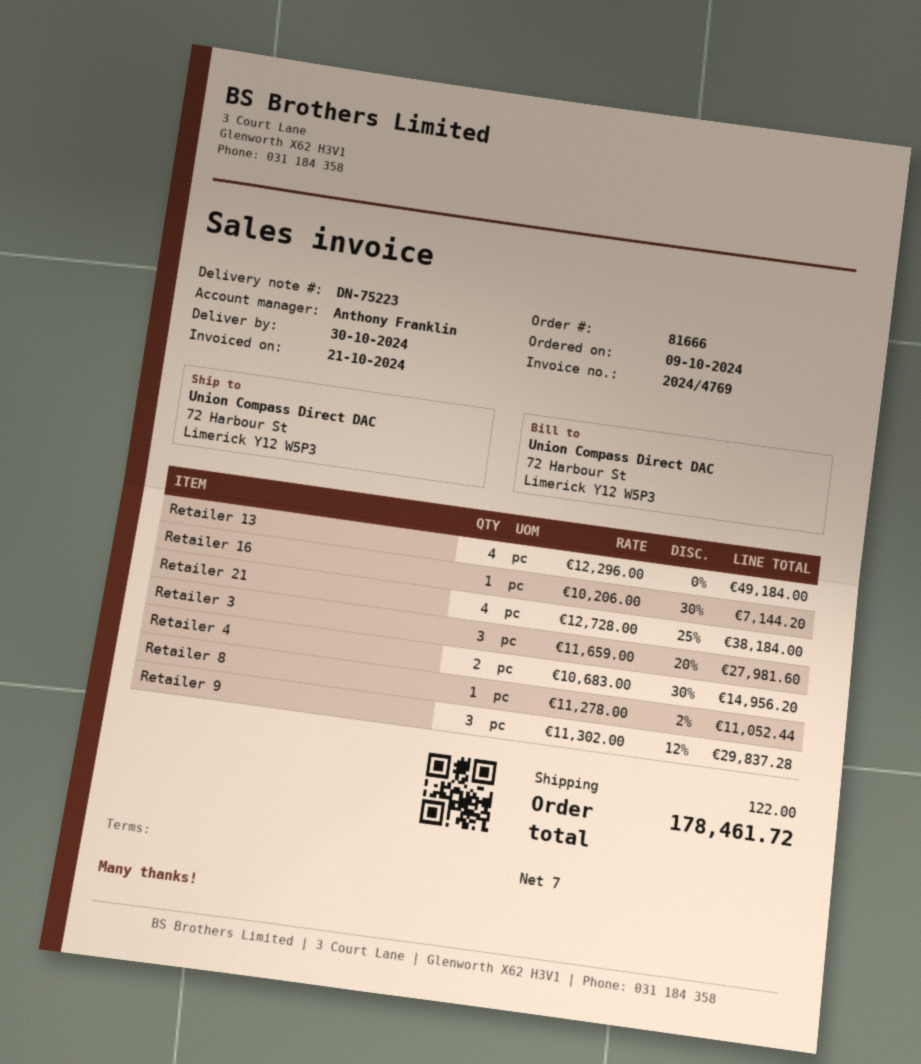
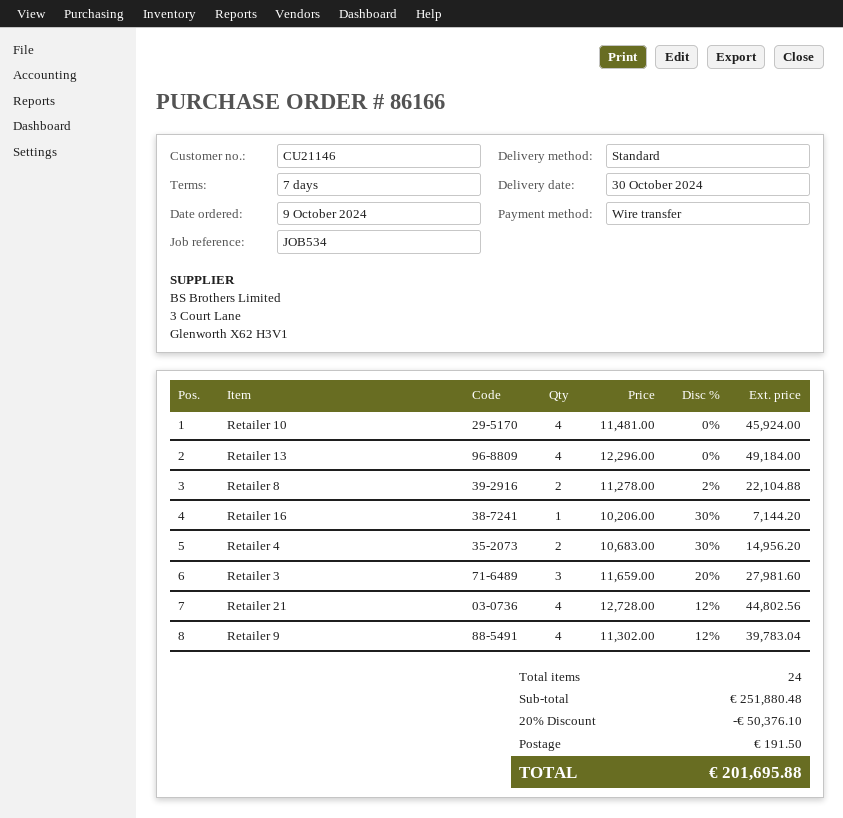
order number: 81666 -> 86166
Retailer 21: 4 x 12728.00 - 25% = 38184.00 -> 4 x 12728.00 - 12% = 44802.56
Retailer 8: 1 x 11278.00 - 2% = 11052.44 -> 2 x 11278.00 - 2% = 22104.88
Retailer 9: 3 x 11302.00 - 12% = 29837.28 -> 4 x 11302.00 - 12% = 39783.04
Retailer 10: none -> 4 x 11481.00 = 45924.00
discount: none -> 20% = 50376.10
shipping: 122.00 -> 191.50
total: 178461.72 -> 201695.88

